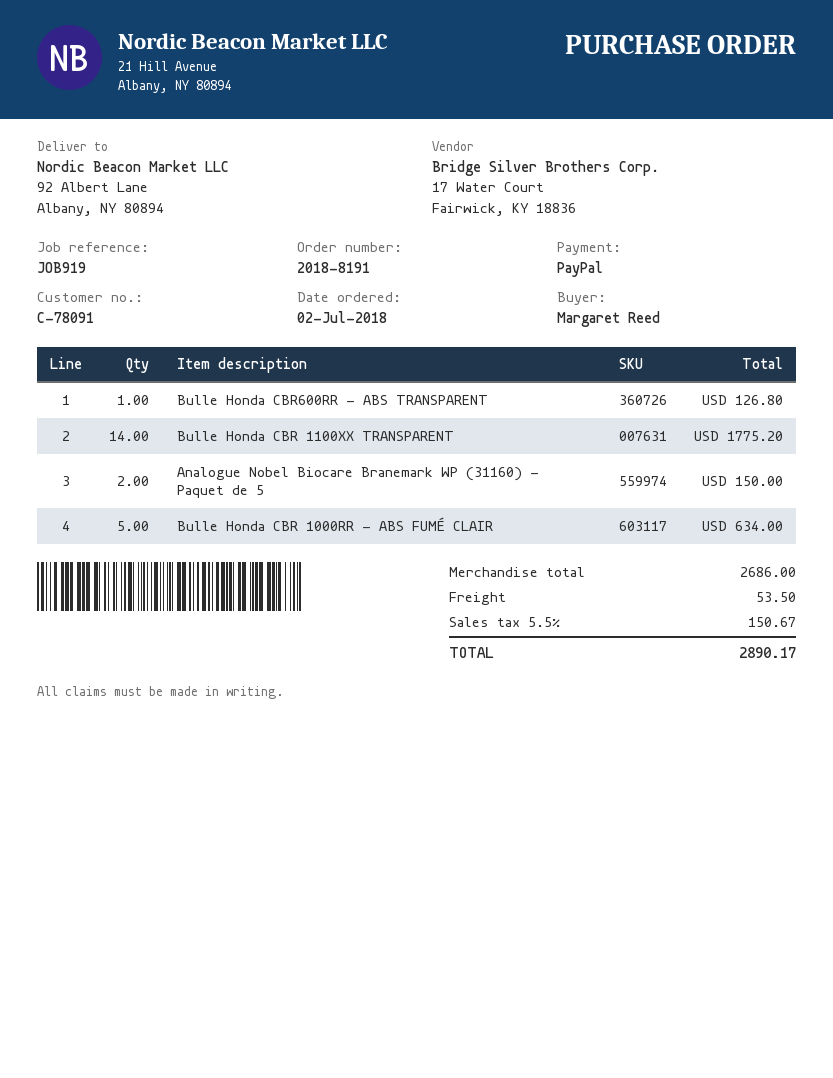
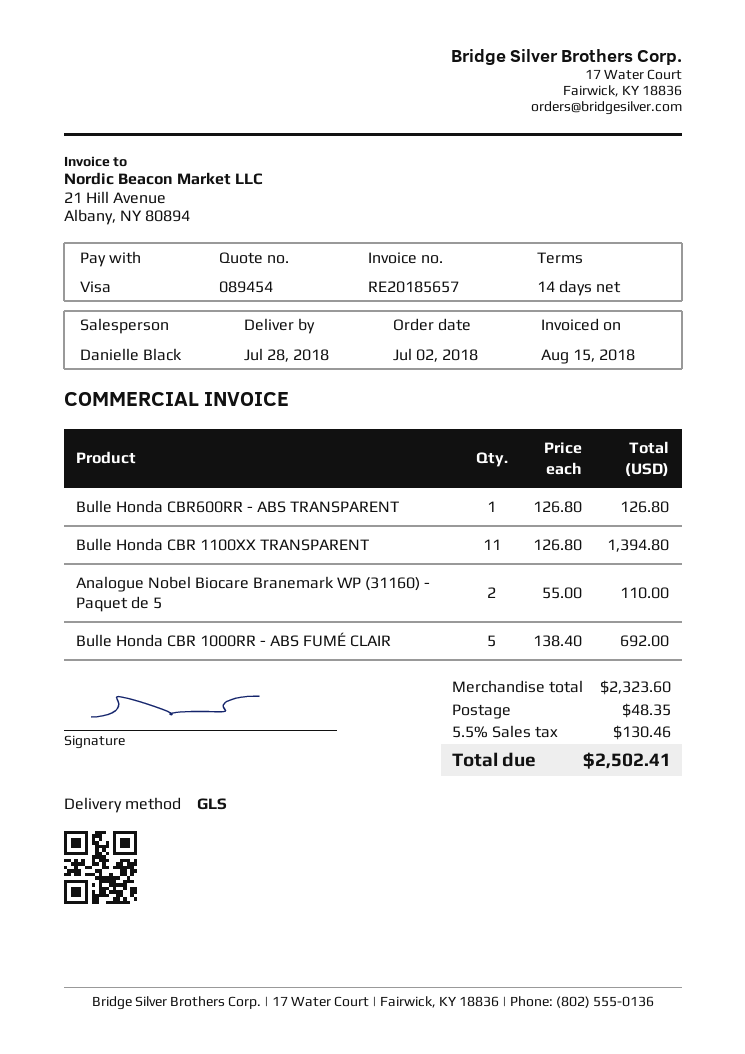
payment method: PayPal -> Visa
Bulle Honda CBR 1100XX TRANSPARENT: 14 for 1775.20 -> 11 for 1394.80
Analogue Nobel Biocare Branemark WP (31160) - Paquet de 5: 2 for 150.00 -> 2 for 110.00
Bulle Honda CBR 1000RR - ABS FUMÉ CLAIR: 5 for 634.00 -> 5 for 692.00
subtotal: 2686.00 -> 2323.60
shipping: 53.50 -> 48.35
tax: 5.5% = 150.67 -> 5.5% = 130.46
total: 2890.17 -> 2502.41

